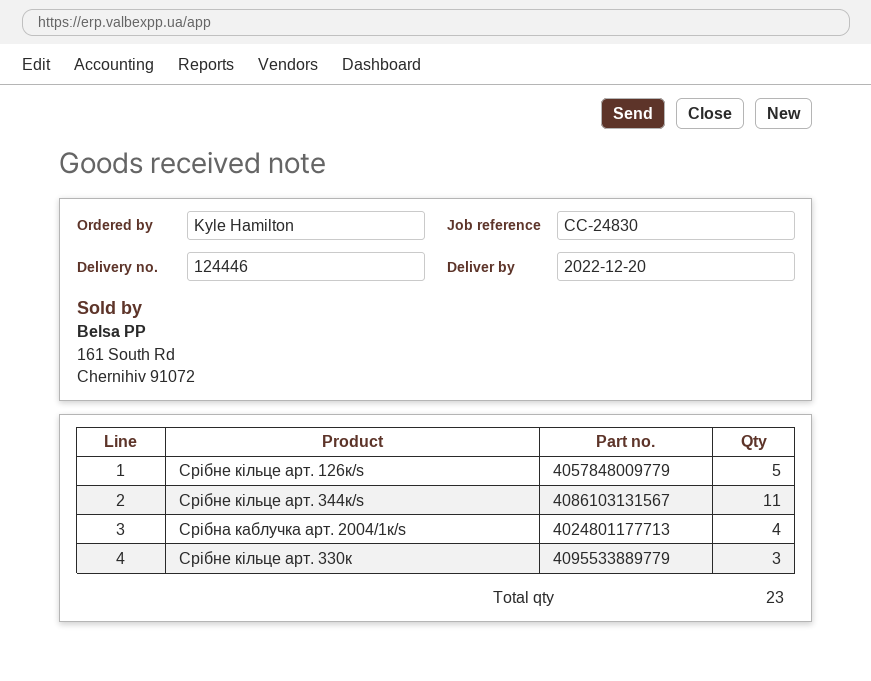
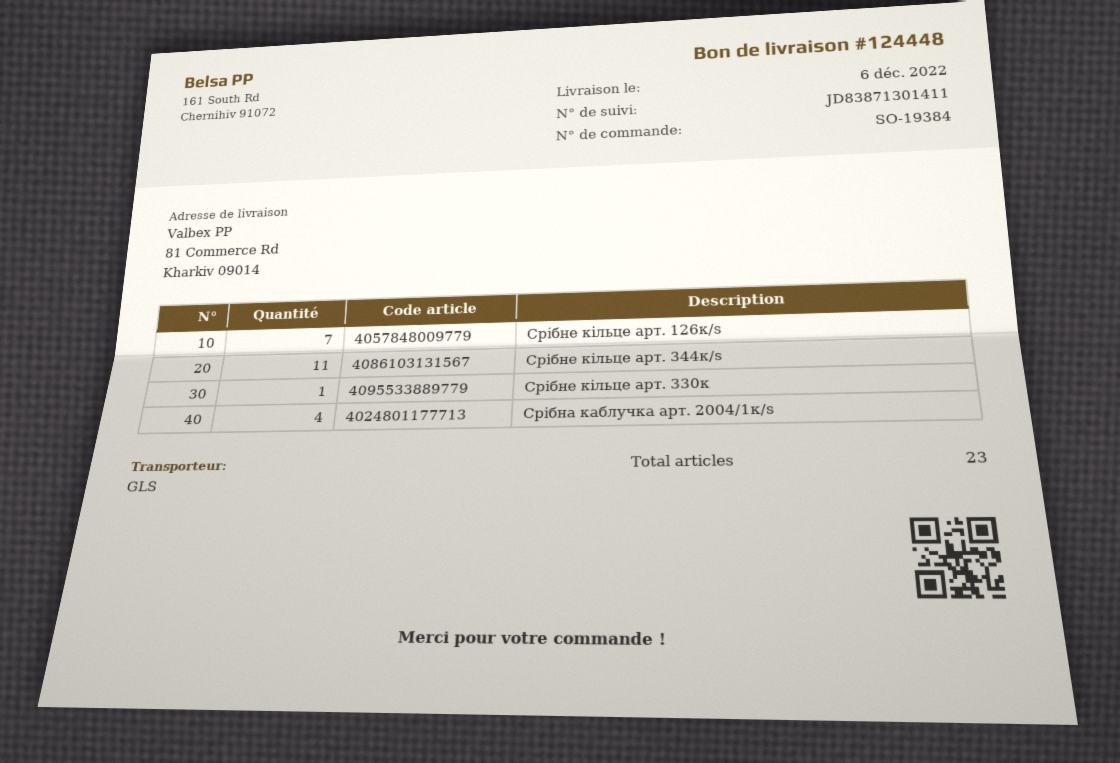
delivery note number: 124446 -> 124448
delivery date: 2022-12-20 -> 2022-12-06
Срібне кільце арт. 126к/s: 5 -> 7
Срібне кільце арт. 330к: 3 -> 1

